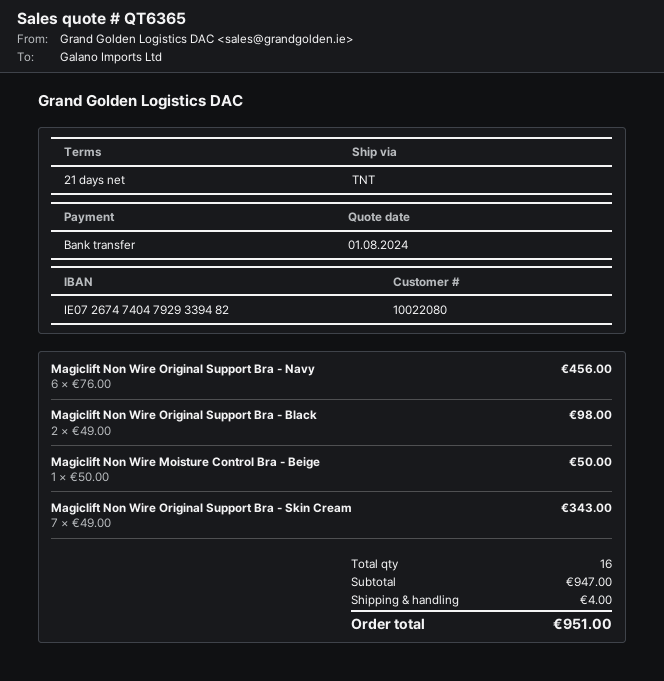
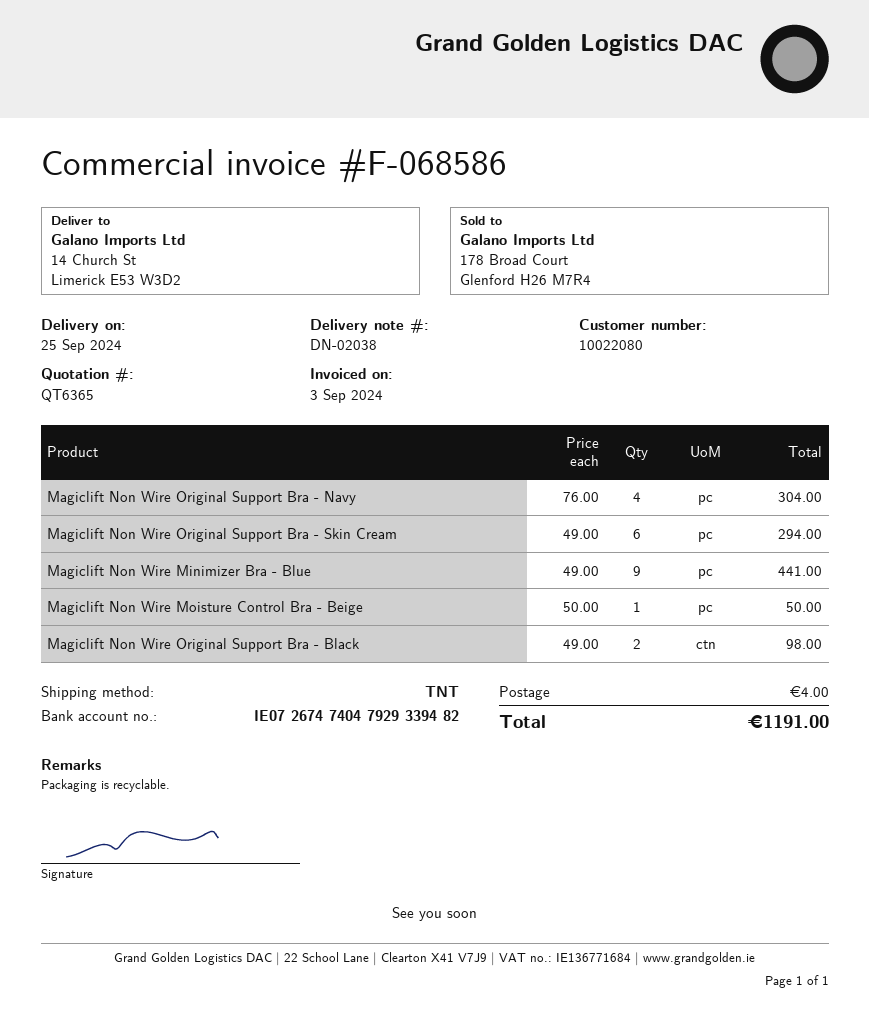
Magiclift Non Wire Original Support Bra - Navy: 6 x 76.00 = 456.00 -> 4 x 76.00 = 304.00
Magiclift Non Wire Original Support Bra - Skin Cream: 7 x 49.00 = 343.00 -> 6 x 49.00 = 294.00
Magiclift Non Wire Minimizer Bra - Blue: none -> 9 x 49.00 = 441.00
total: 951.00 -> 1191.00

